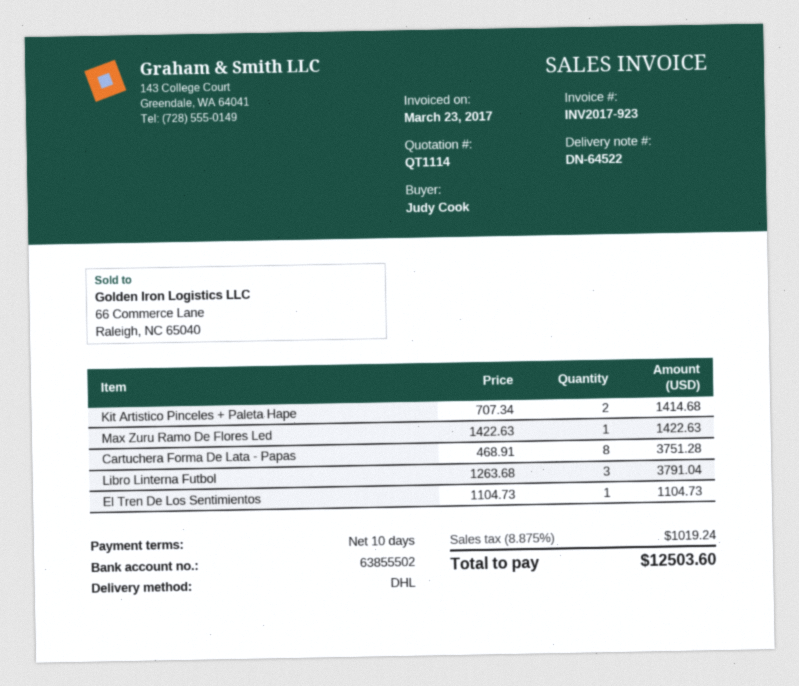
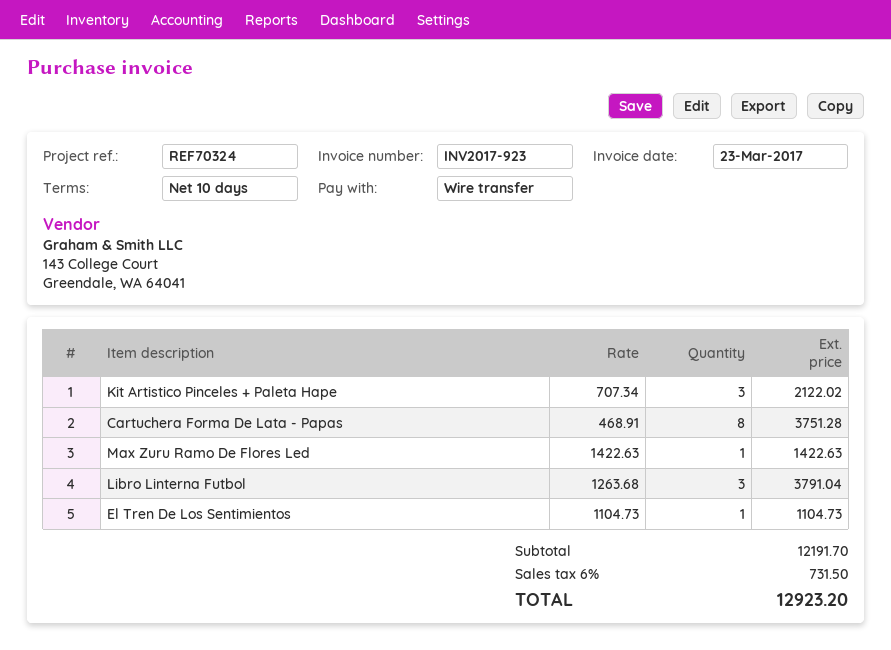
Kit Artistico Pinceles + Paleta Hape: 2 x 707.34 = 1414.68 -> 3 x 707.34 = 2122.02
tax: 8.875% = 1019.24 -> 6% = 731.50
total: 12503.60 -> 12923.20

